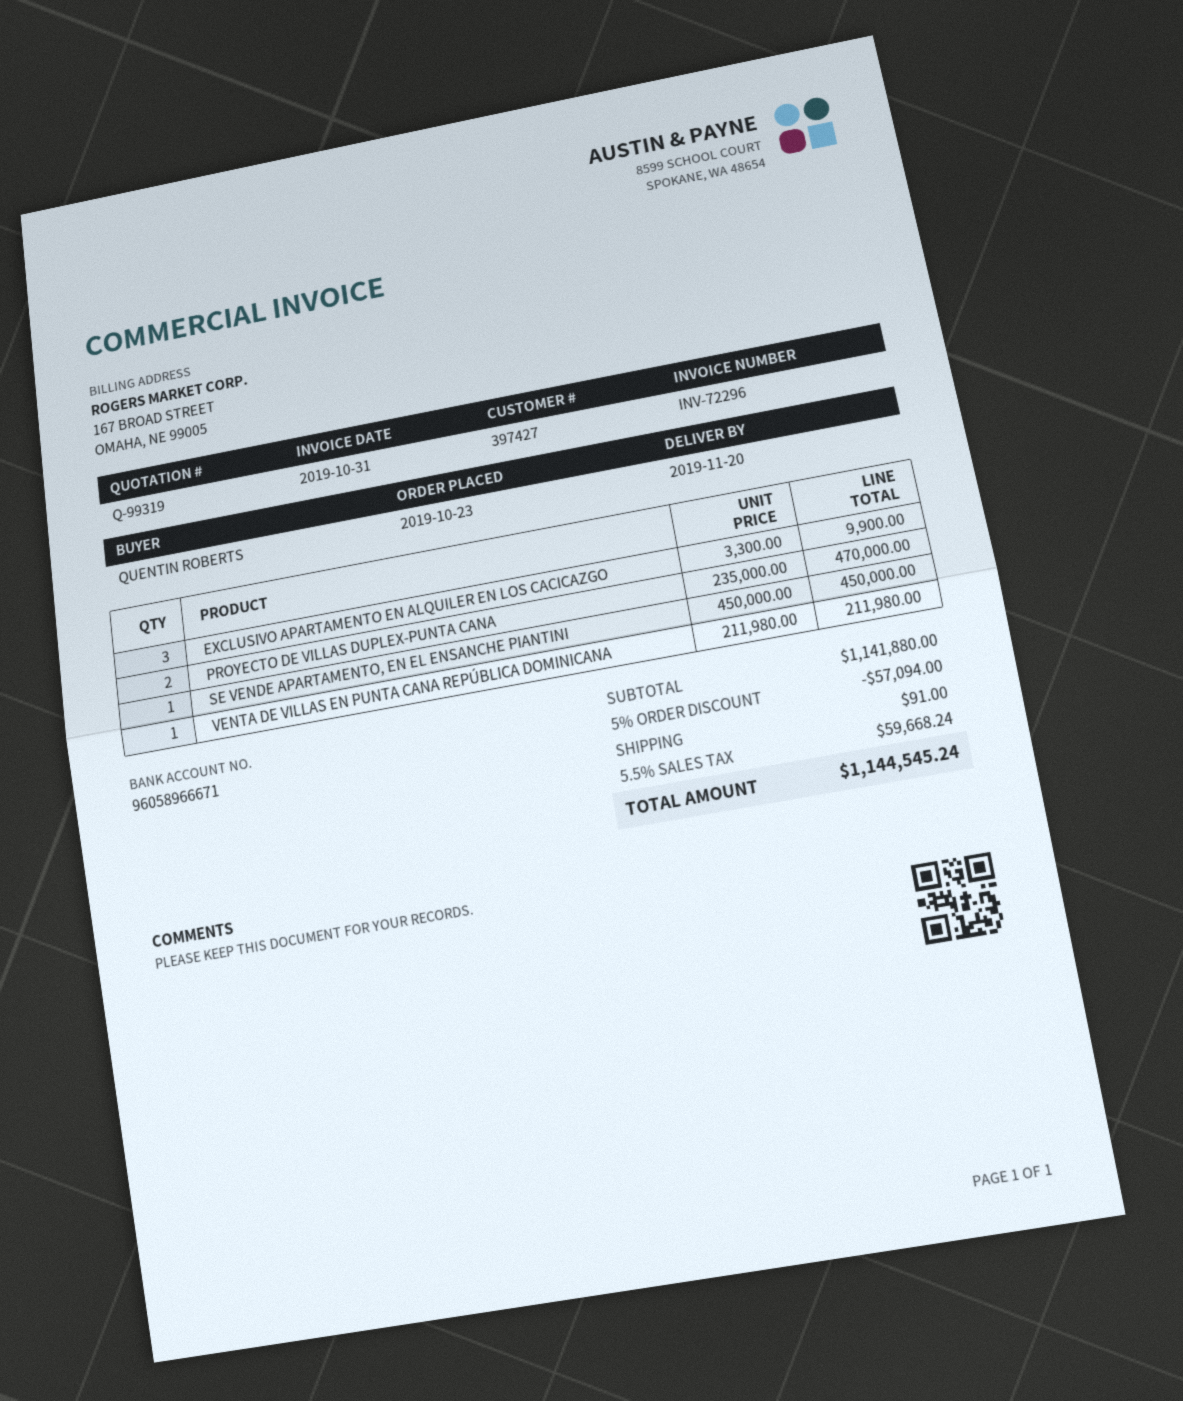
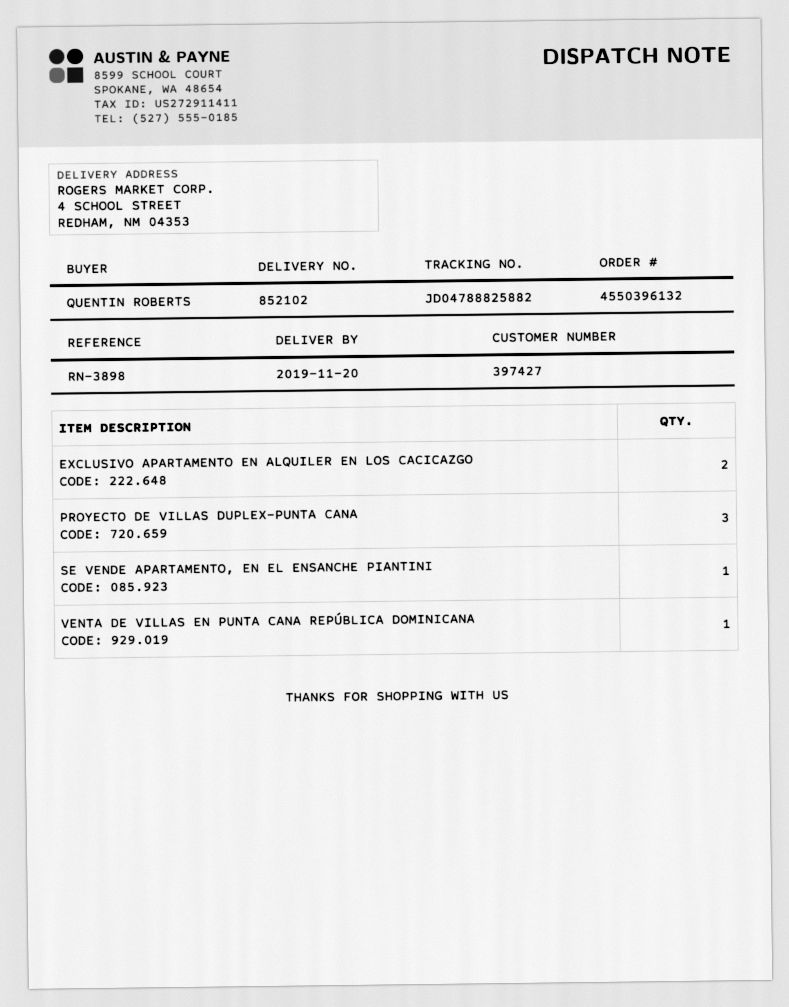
EXCLUSIVO APARTAMENTO EN ALQUILER EN LOS CACICAZGO: 3 -> 2
PROYECTO DE VILLAS DUPLEX-PUNTA CANA: 2 -> 3

